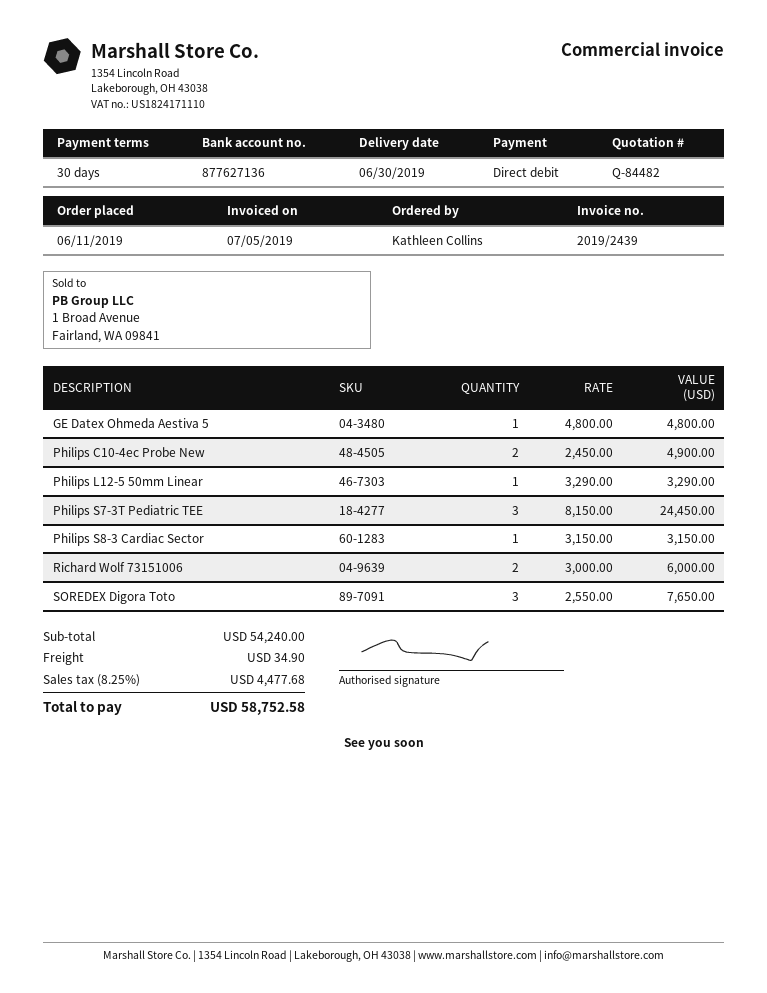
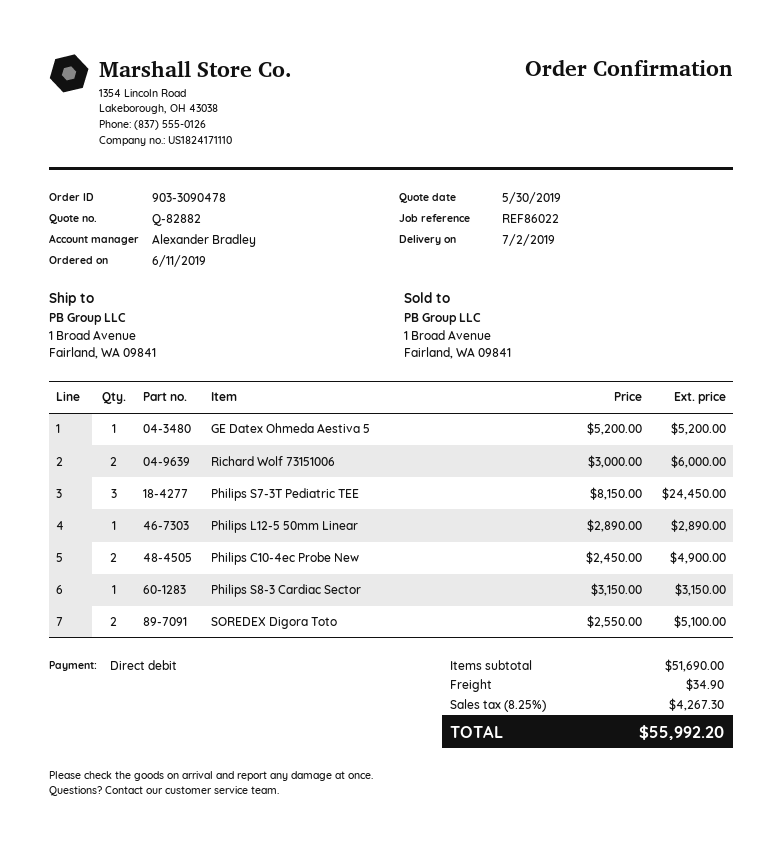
quote number: Q-84482 -> Q-82882
delivery date: 2019-06-30 -> 2019-07-02
GE Datex Ohmeda Aestiva 5: 1 x 4800.00 = 4800.00 -> 1 x 5200.00 = 5200.00
Philips L12-5 50mm Linear: 1 x 3290.00 = 3290.00 -> 1 x 2890.00 = 2890.00
SOREDEX Digora Toto: 3 x 2550.00 = 7650.00 -> 2 x 2550.00 = 5100.00
subtotal: 54240.00 -> 51690.00
tax: 8.25% = 4477.68 -> 8.25% = 4267.30
total: 58752.58 -> 55992.20

